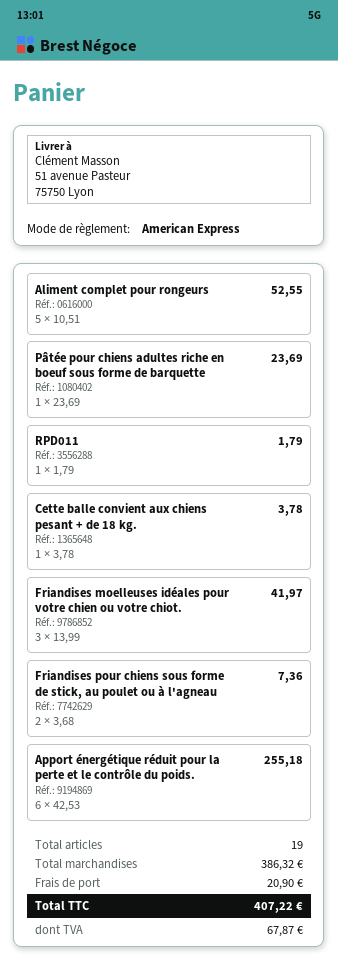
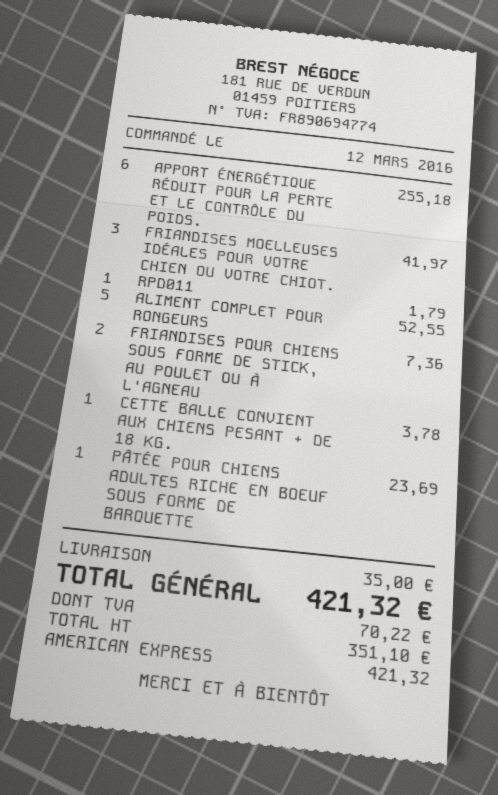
shipping: 20.90 -> 35.00
tax: 67.87 -> 70.22
total: 407.22 -> 421.32

